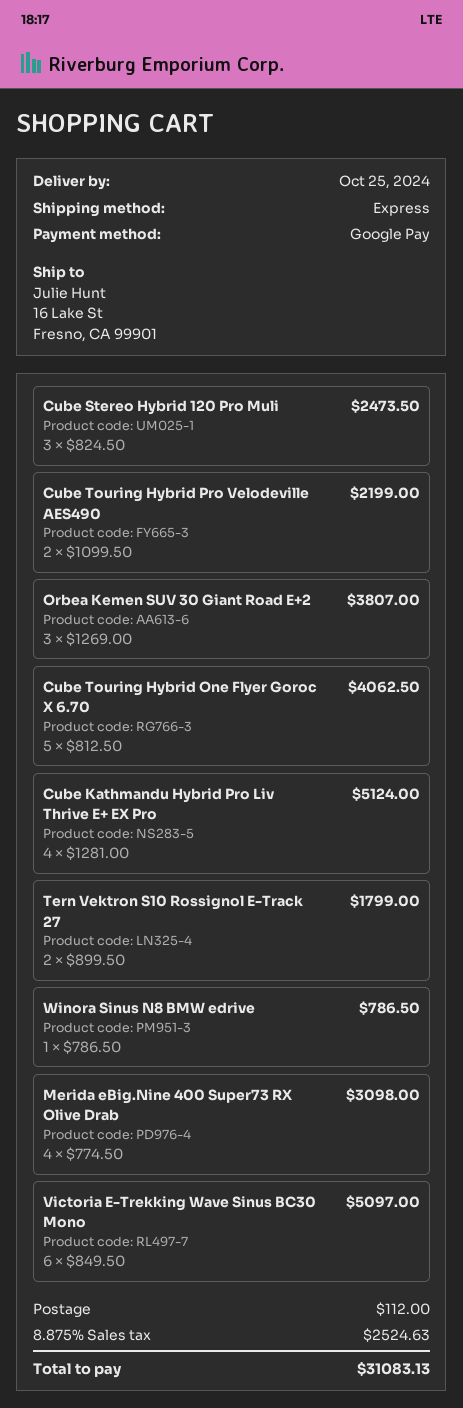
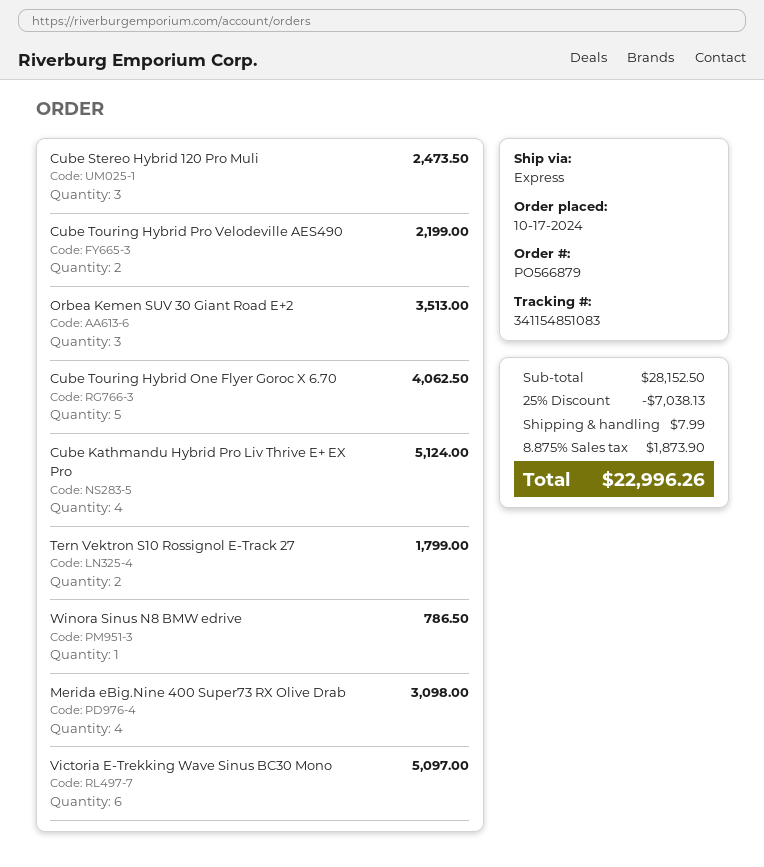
Orbea Kemen SUV 30 Giant Road E+2: 3 for 3807.00 -> 3 for 3513.00
discount: none -> 25% = 7038.13
shipping: 112.00 -> 7.99
tax: 8.875% = 2524.63 -> 8.875% = 1873.90
total: 31083.13 -> 22996.26

